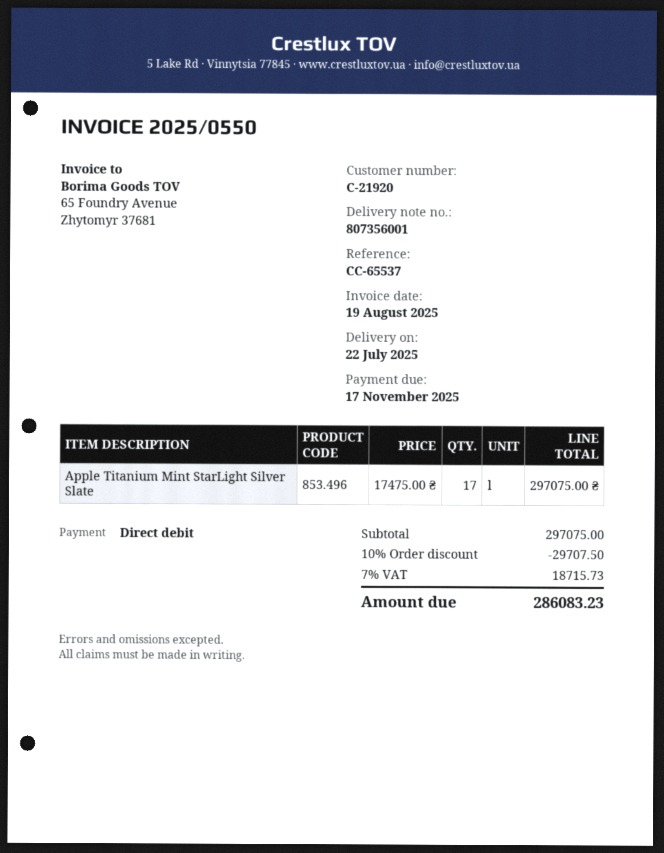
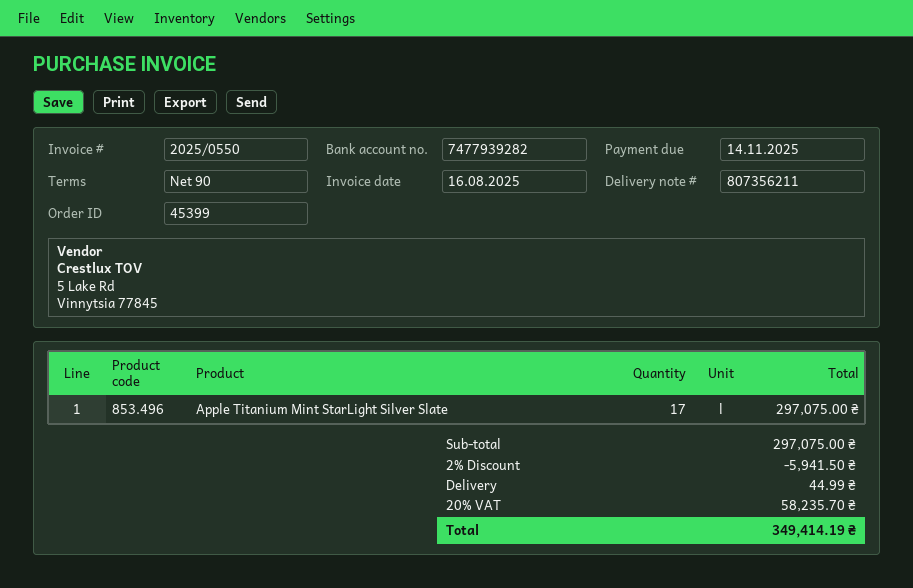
delivery note number: 807356001 -> 807356211
invoice date: 2025-08-19 -> 2025-08-16
due date: 2025-11-17 -> 2025-11-14
discount: 10% = 29707.50 -> 2% = 5941.50
shipping: none -> 44.99
tax: 7% = 18715.73 -> 20% = 58235.70
total: 286083.23 -> 349414.19

